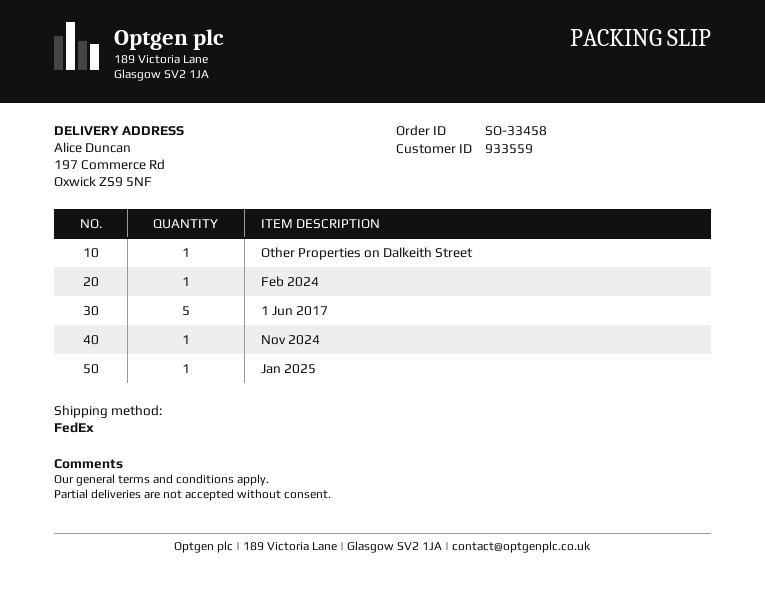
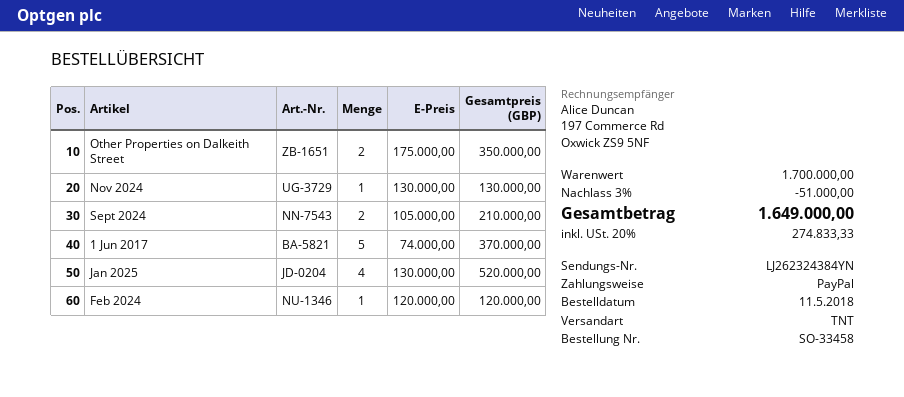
shipping method: FedEx -> TNT
Other Properties on Dalkeith Street: 1 -> 2
Jan 2025: 1 -> 4
Sept 2024: none -> 2

